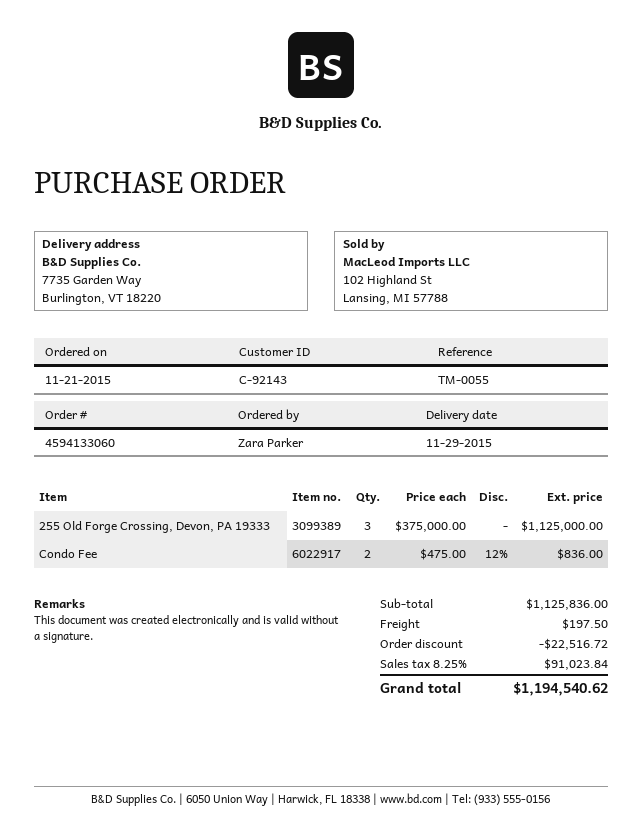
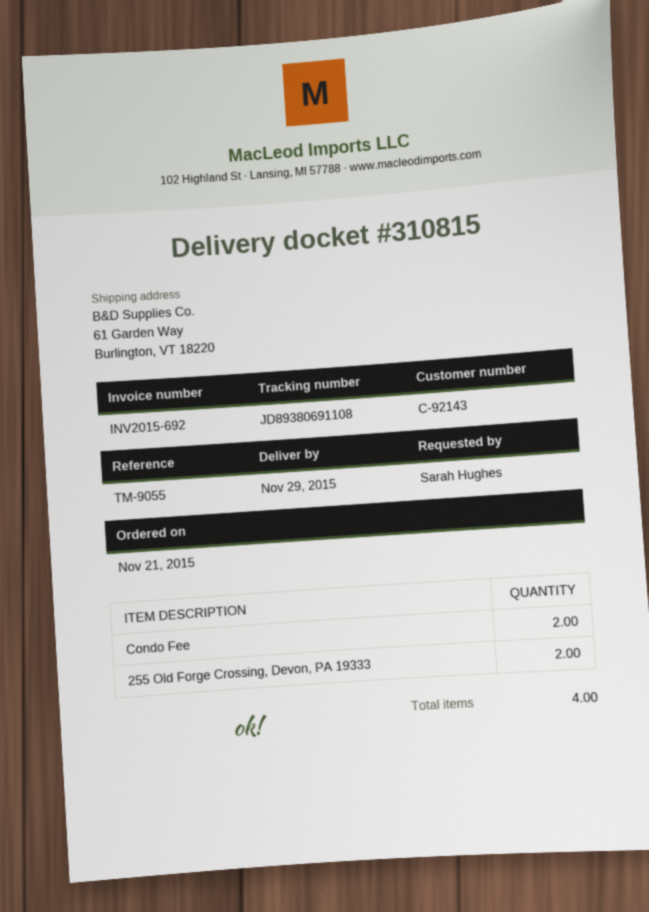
reference: TM-0055 -> TM-9055
ordered by: Zara Parker -> Sarah Hughes
ship to: 7735 Garden Way, Burlington, VT 18220 -> 61 Garden Way, Burlington, VT 18220
255 Old Forge Crossing, Devon, PA 19333: 3 -> 2

